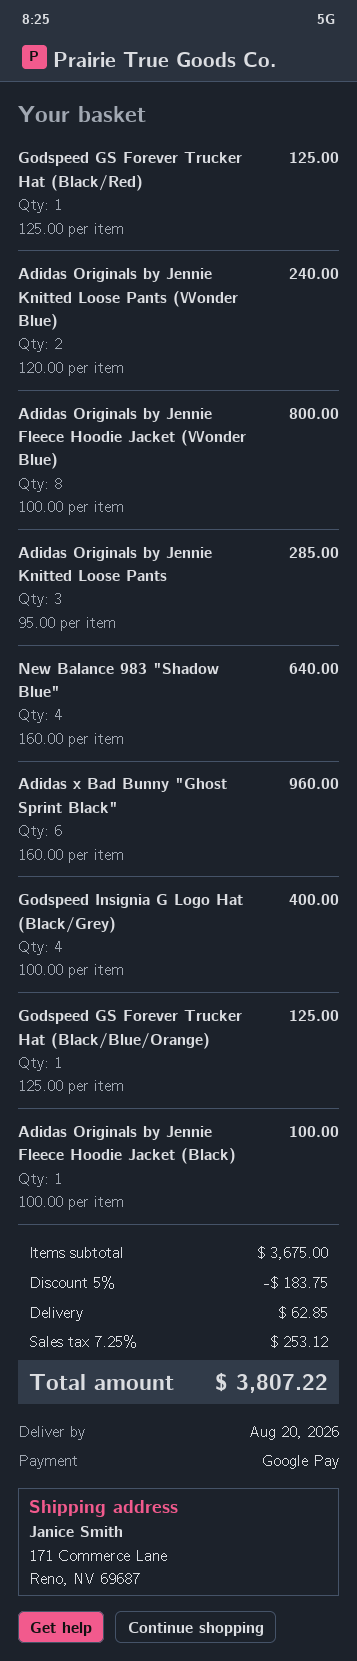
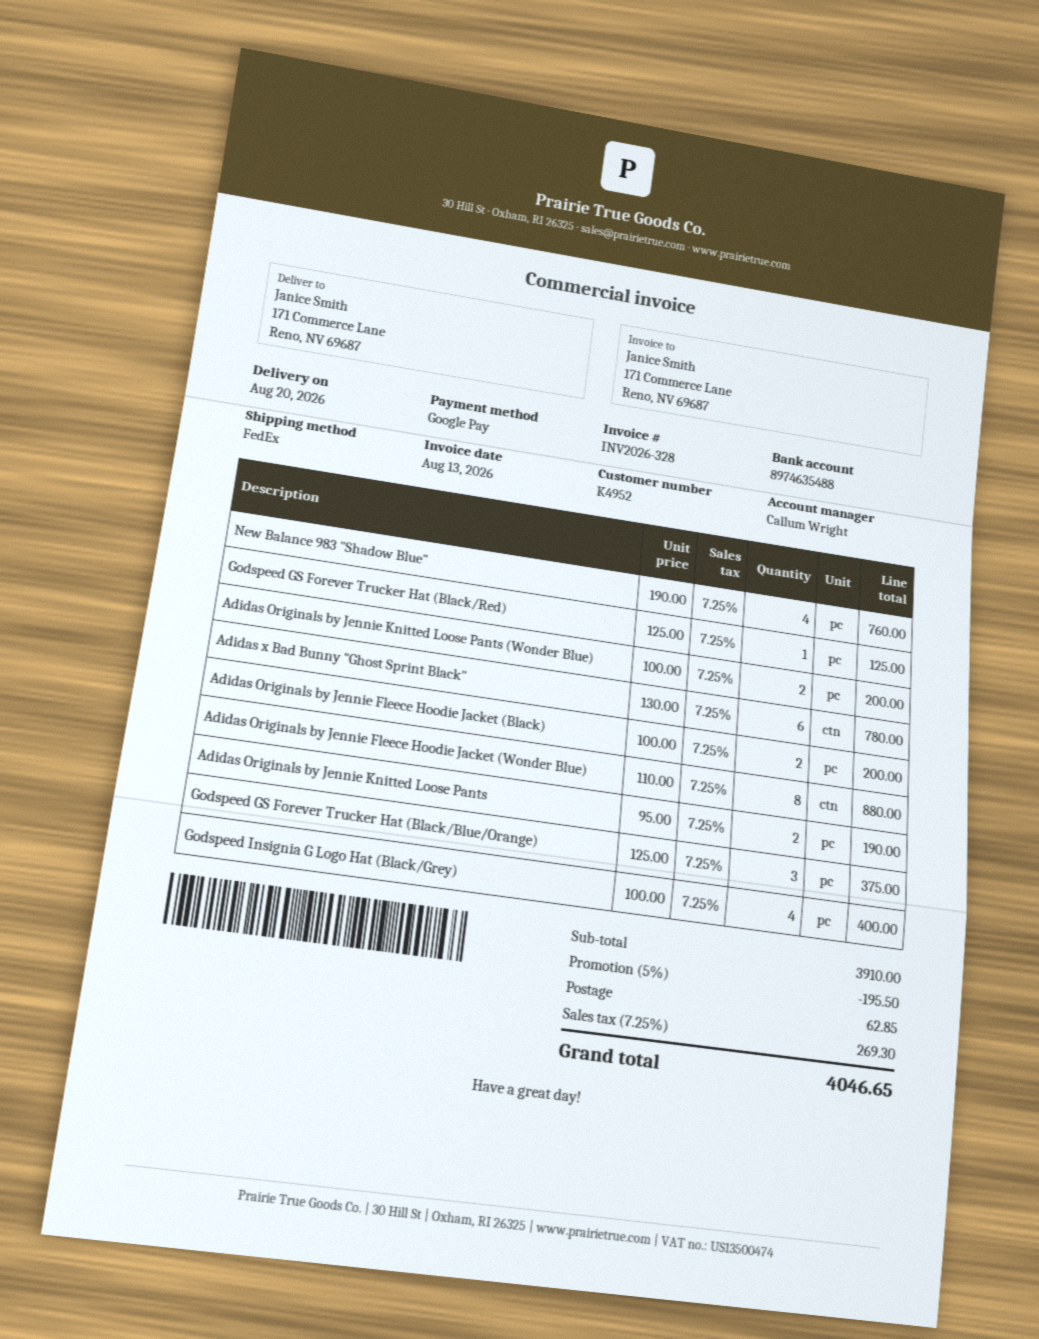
Adidas Originals by Jennie Knitted Loose Pants (Wonder Blue): 2 x 120.00 = 240.00 -> 2 x 100.00 = 200.00
Adidas Originals by Jennie Fleece Hoodie Jacket (Wonder Blue): 8 x 100.00 = 800.00 -> 8 x 110.00 = 880.00
Adidas Originals by Jennie Knitted Loose Pants: 3 x 95.00 = 285.00 -> 2 x 95.00 = 190.00
New Balance 983 "Shadow Blue": 4 x 160.00 = 640.00 -> 4 x 190.00 = 760.00
Adidas x Bad Bunny "Ghost Sprint Black": 6 x 160.00 = 960.00 -> 6 x 130.00 = 780.00
Godspeed GS Forever Trucker Hat (Black/Blue/Orange): 1 x 125.00 = 125.00 -> 3 x 125.00 = 375.00
Adidas Originals by Jennie Fleece Hoodie Jacket (Black): 1 x 100.00 = 100.00 -> 2 x 100.00 = 200.00
subtotal: 3675.00 -> 3910.00
discount: 5% = 183.75 -> 5% = 195.50
tax: 7.25% = 253.12 -> 7.25% = 269.30
total: 3807.22 -> 4046.65

